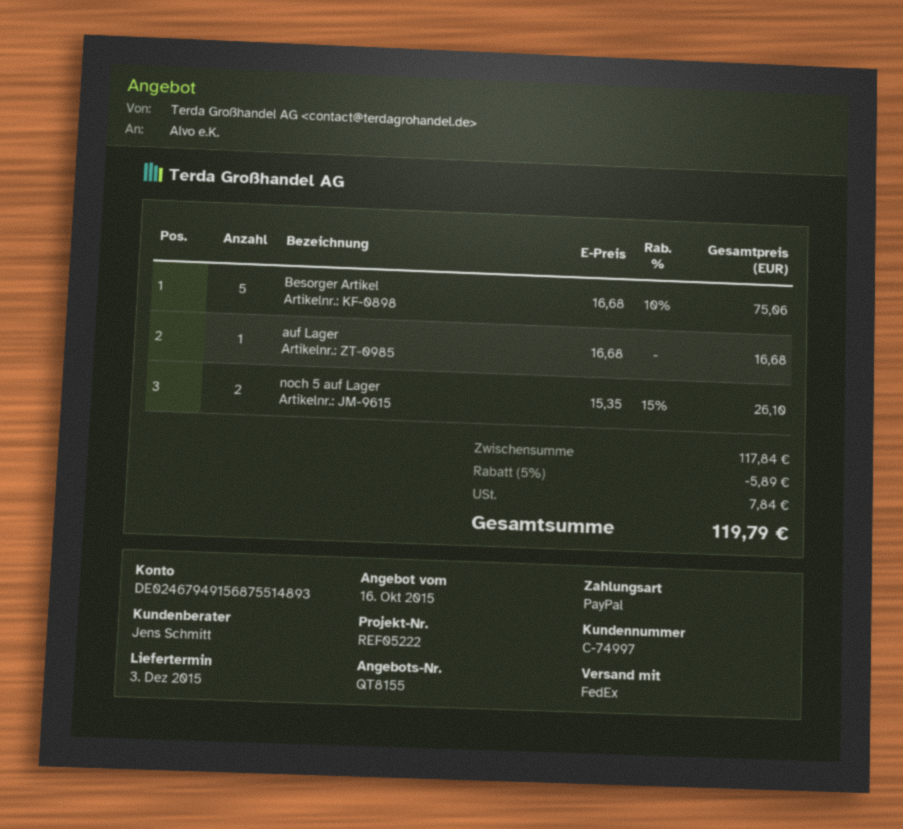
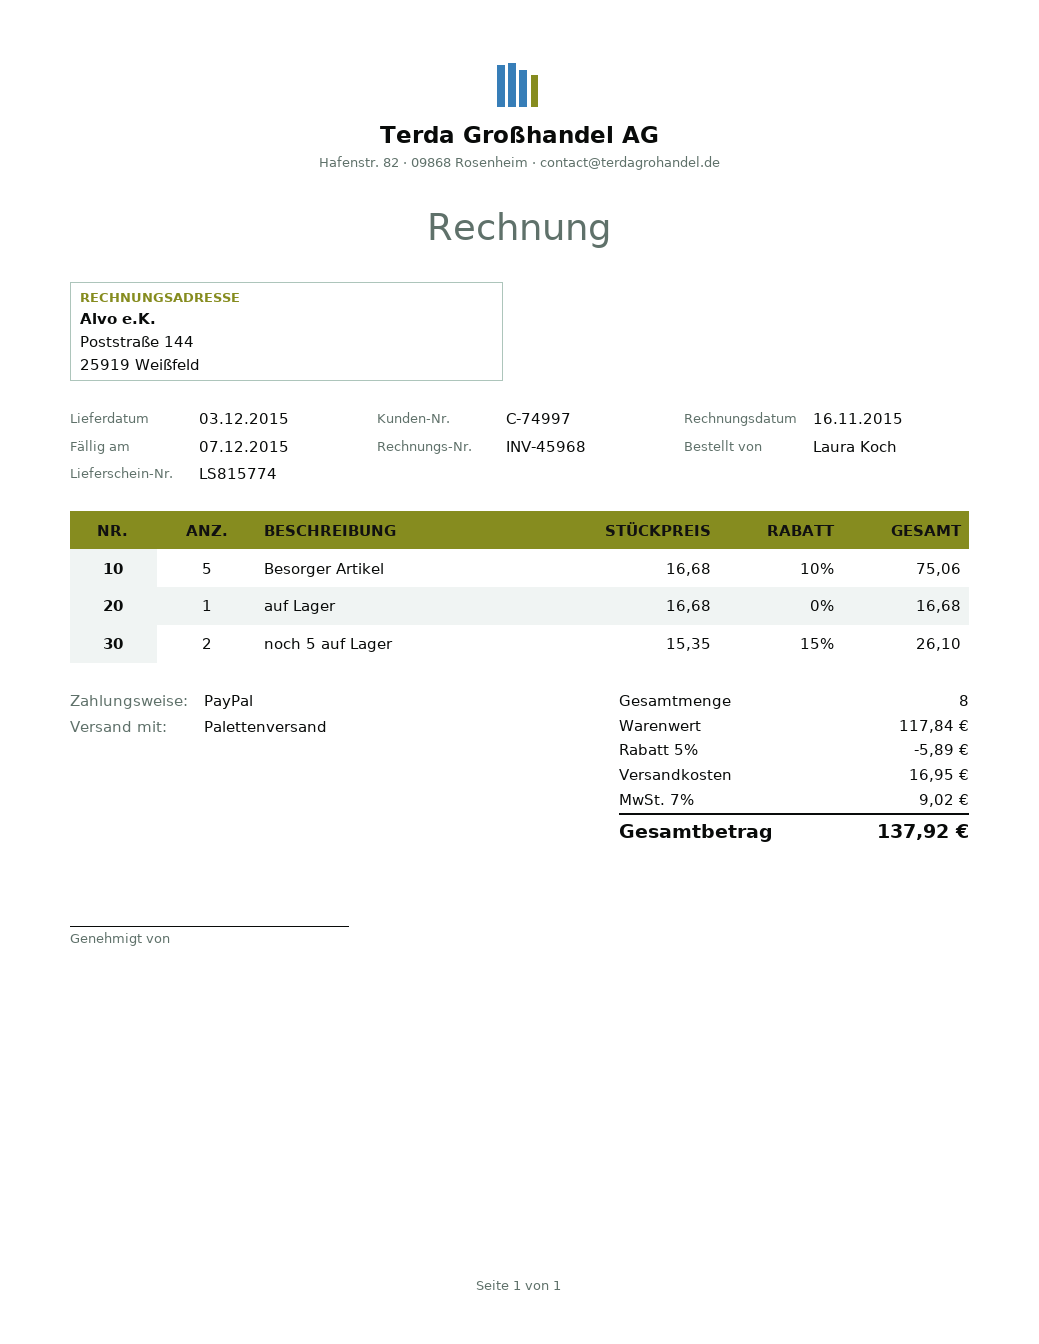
shipping method: FedEx -> pallet freight
shipping: none -> 16.95
tax: 7.84 -> 9.02
total: 119.79 -> 137.92

